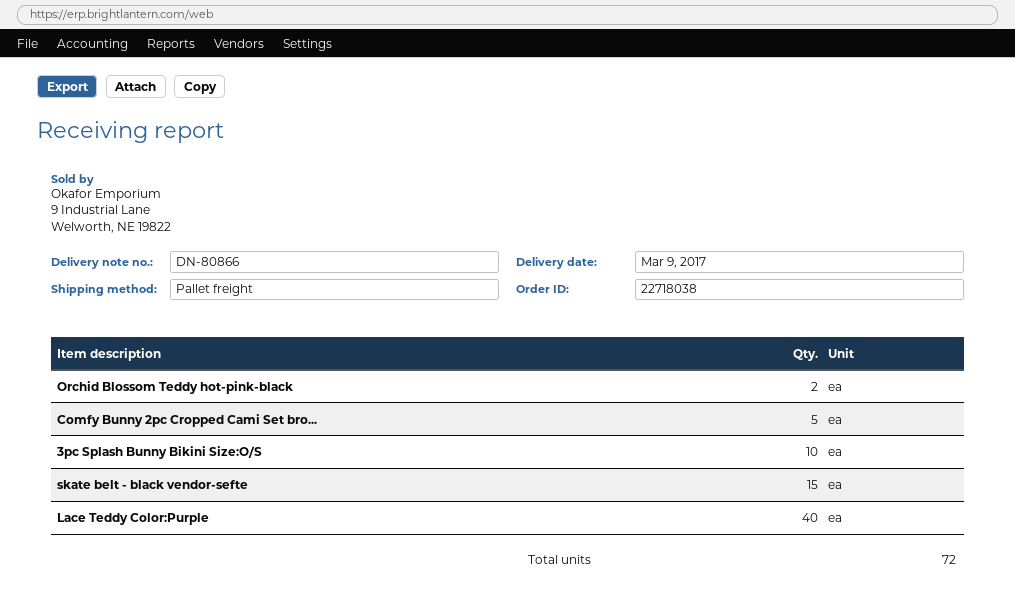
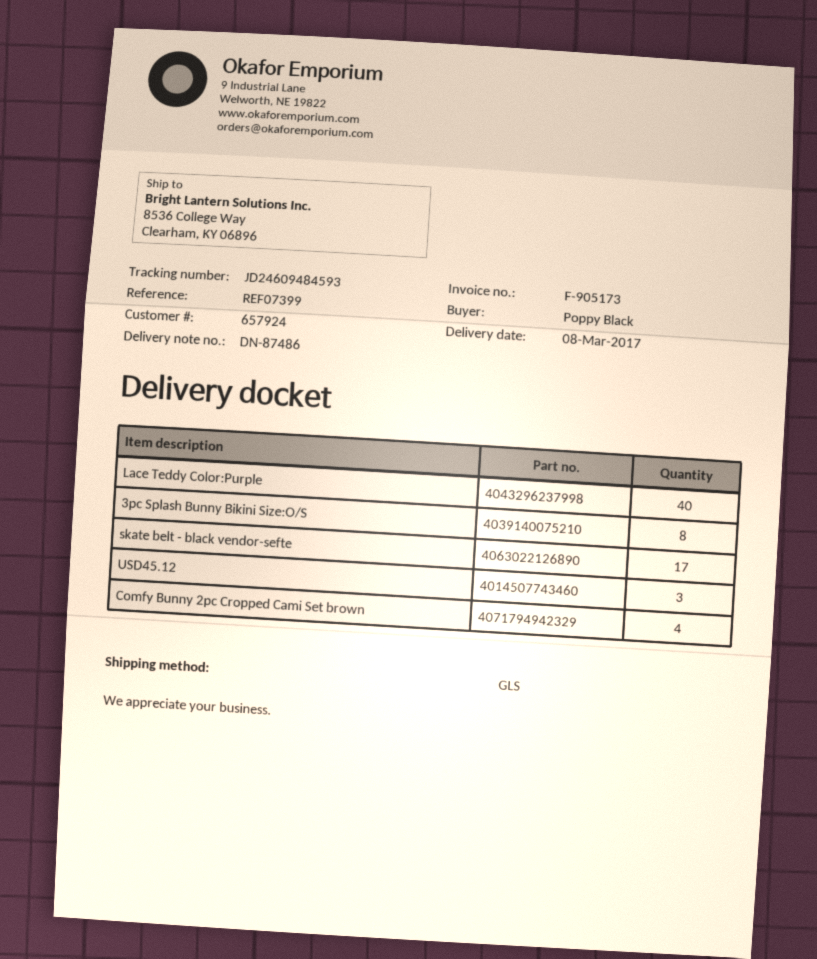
delivery note number: DN-80866 -> DN-87486
delivery date: 2017-03-09 -> 2017-03-08
shipping method: pallet freight -> GLS
Orchid Blossom Teddy hot-pink-black: 2 -> none
Comfy Bunny 2pc Cropped Cami Set bro...: 5 -> 4
3pc Splash Bunny Bikini Size:O/S: 10 -> 8
skate belt - black vendor-sefte: 15 -> 17
USD45.12: none -> 3

